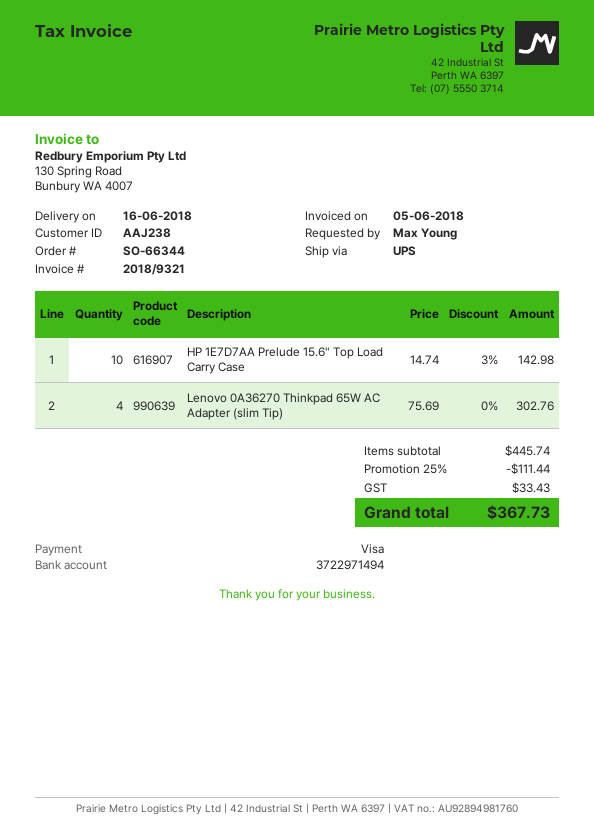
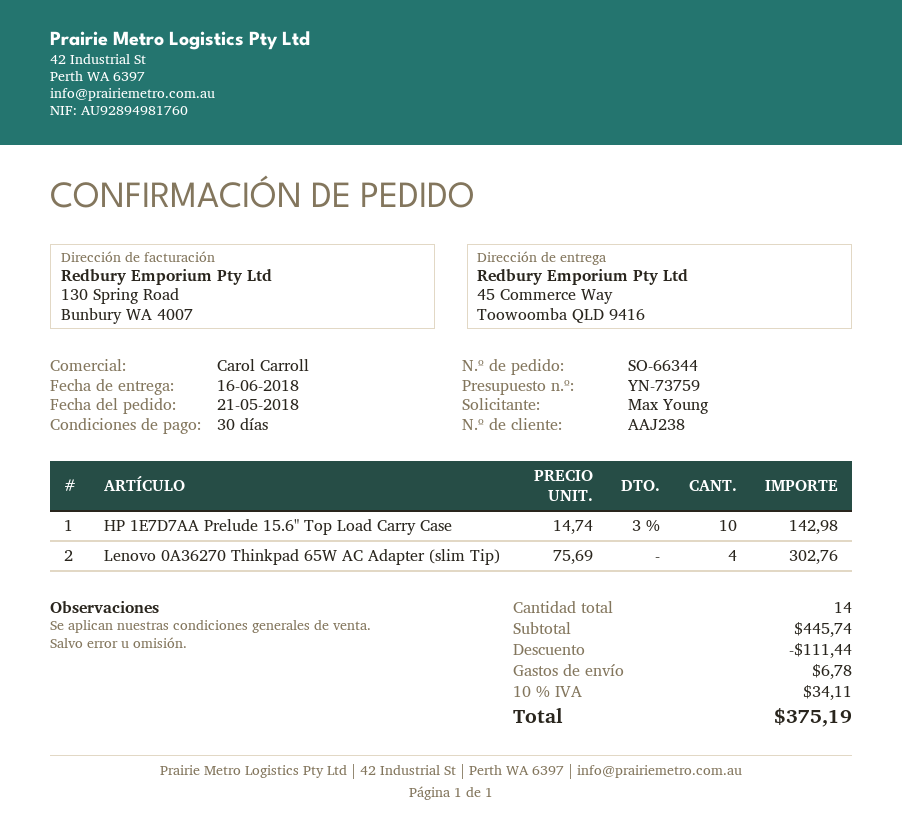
shipping: none -> 6.78
tax: 33.43 -> 34.11
total: 367.73 -> 375.19

